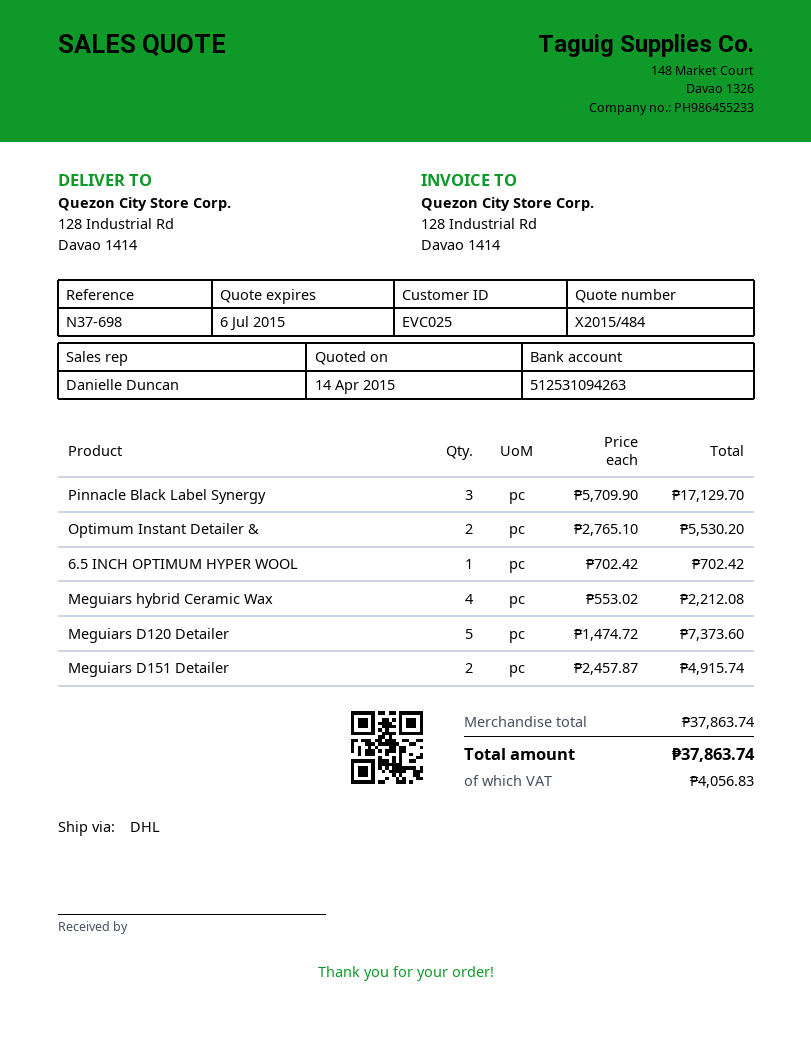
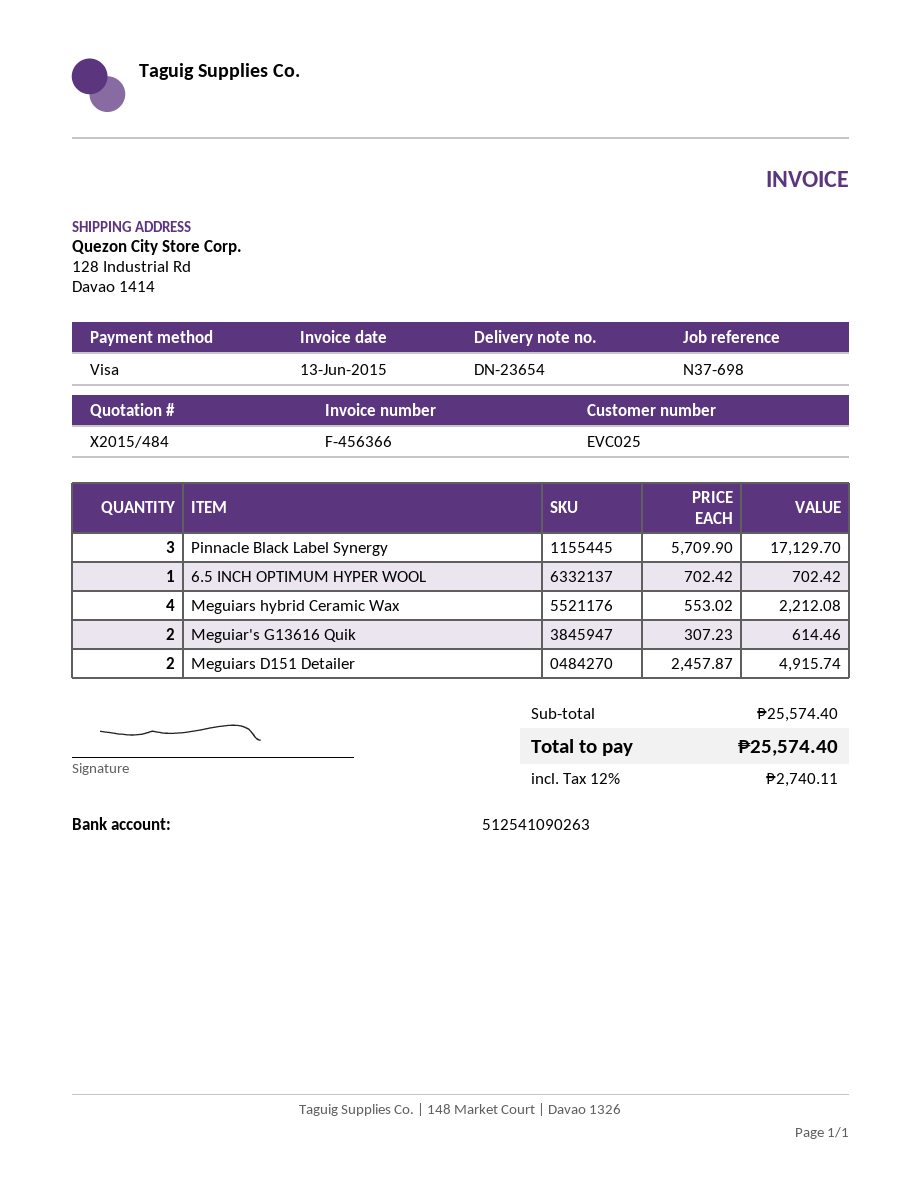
bank account: 512531094263 -> 512541090263
Optimum Instant Detailer &: 2 x 2765.10 = 5530.20 -> none
Meguiars D120 Detailer: 5 x 1474.72 = 7373.60 -> none
Meguiar's G13616 Quik: none -> 2 x 307.23 = 614.46
subtotal: 37863.74 -> 25574.40
tax: 4056.83 -> 2740.11
total: 37863.74 -> 25574.40

